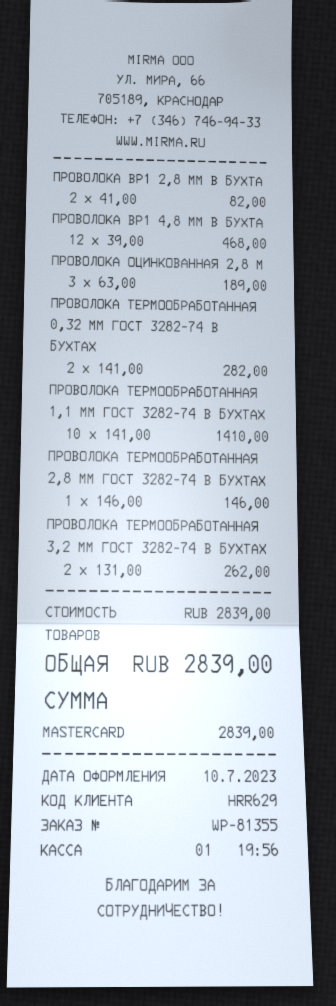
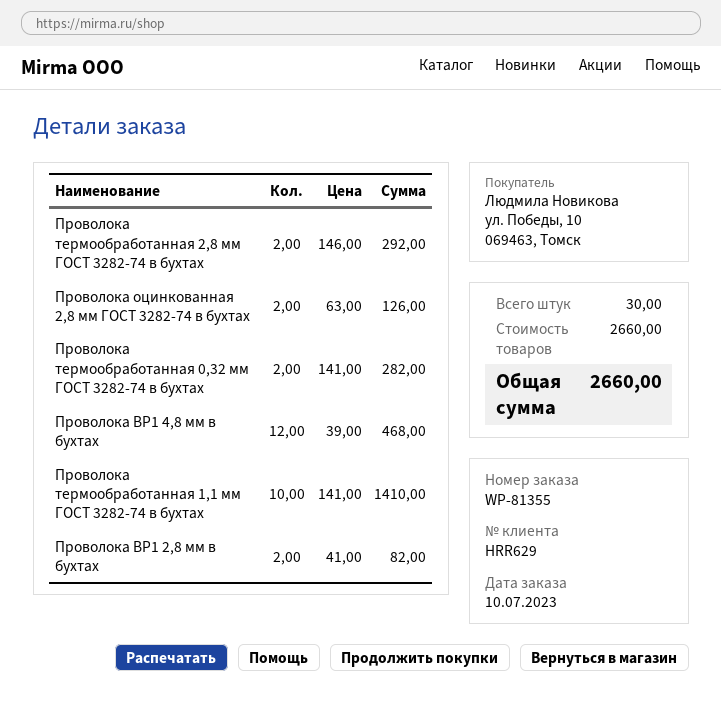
ПРОВОЛОКА ОЦИНКОВАННАЯ 2,8 М: 3 x 63.00 = 189.00 -> 2 x 63.00 = 126.00
ПРОВОЛОКА ТЕРМООБРАБОТАННАЯ 2,8 ММ ГОСТ 3282-74 В БУХТАХ: 1 x 146.00 = 146.00 -> 2 x 146.00 = 292.00
ПРОВОЛОКА ТЕРМООБРАБОТАННАЯ 3,2 ММ ГОСТ 3282-74 В БУХТАХ: 2 x 131.00 = 262.00 -> none
subtotal: 2839.00 -> 2660.00
total: 2839.00 -> 2660.00

